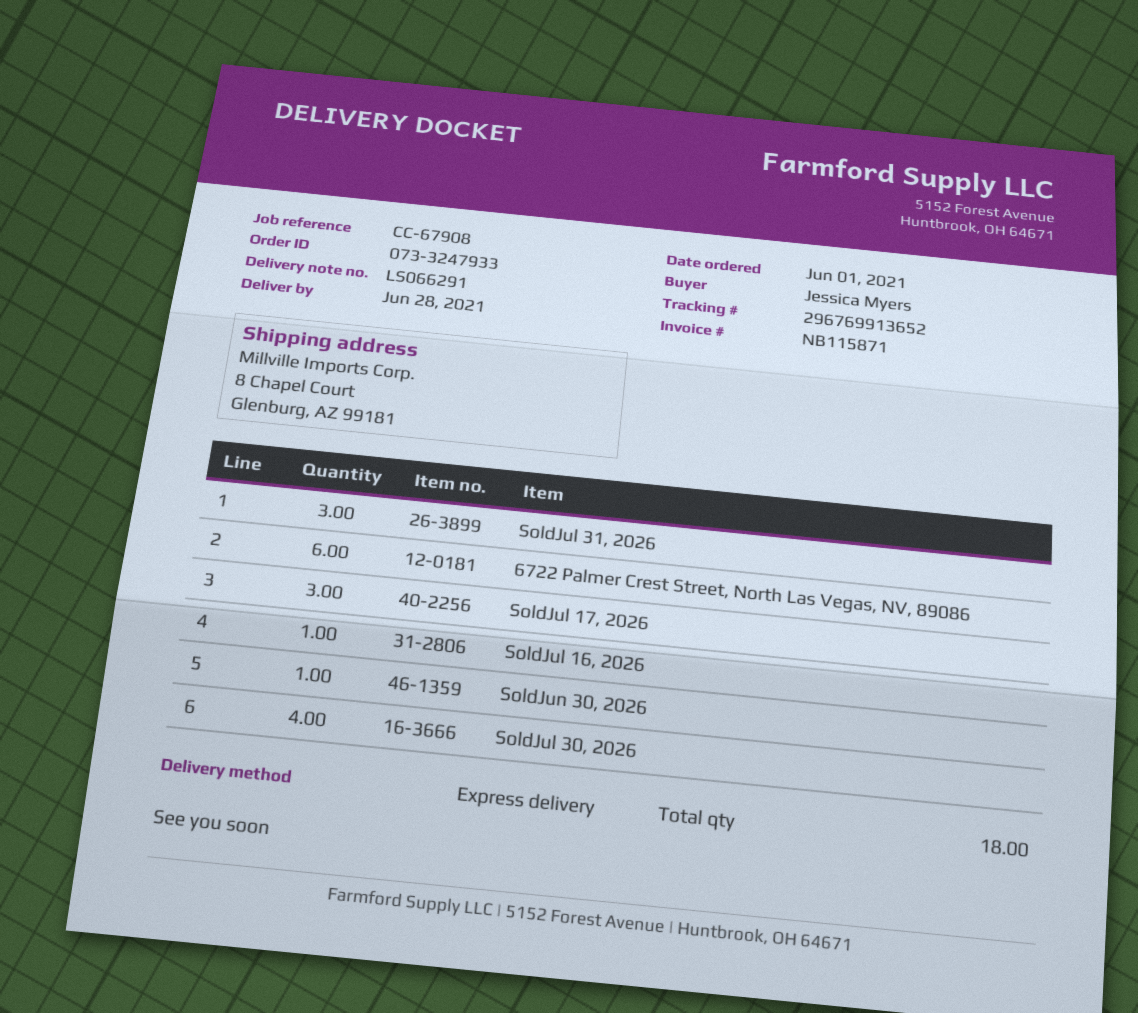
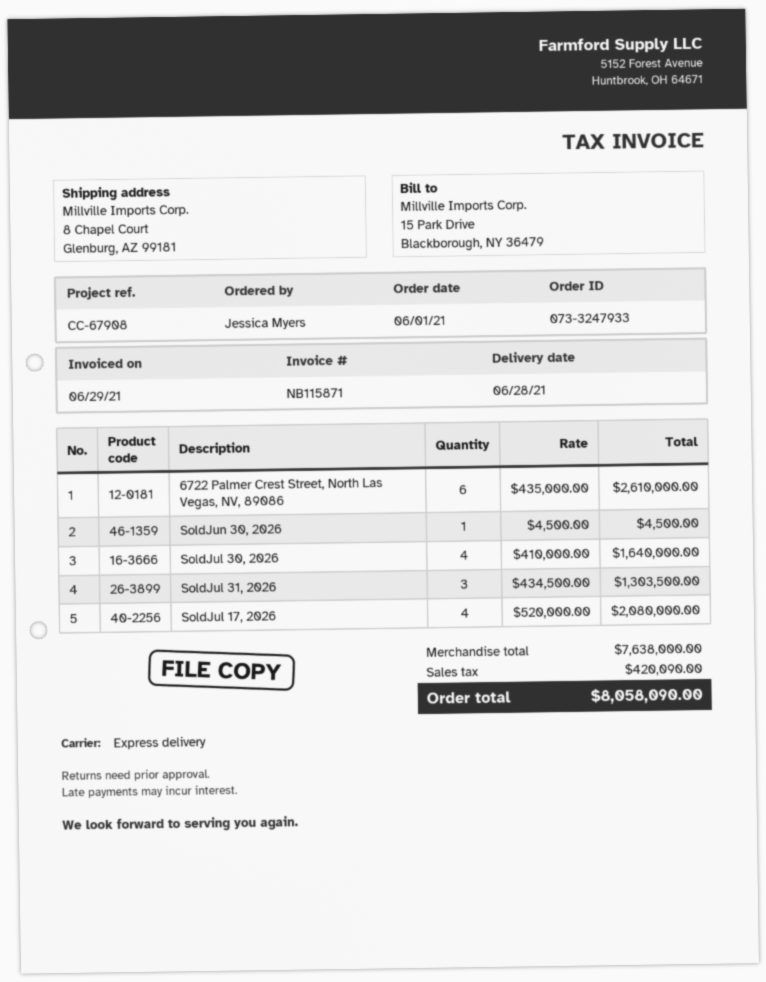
SoldJul 17, 2026: 3 -> 4
SoldJul 16, 2026: 1 -> none

